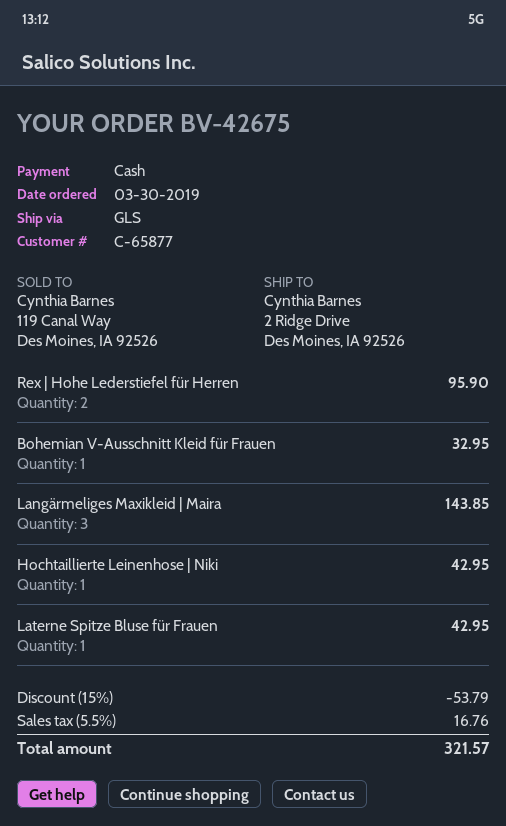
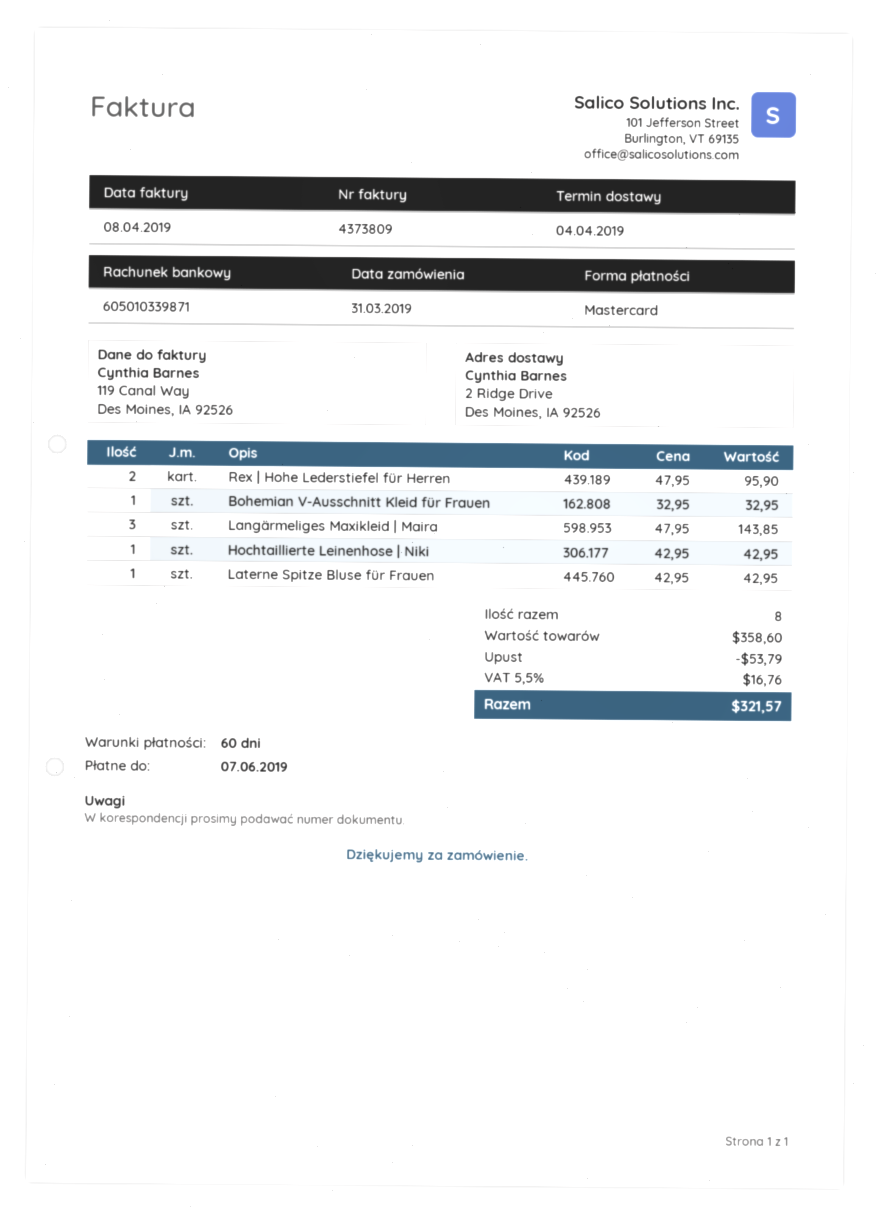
order date: 2019-03-30 -> 2019-03-31
payment method: cash -> Mastercard

